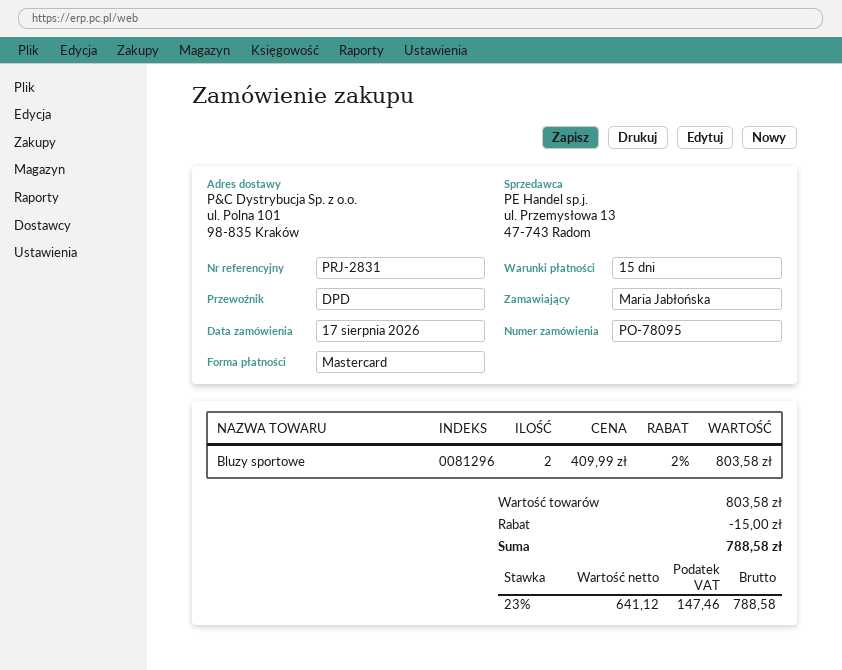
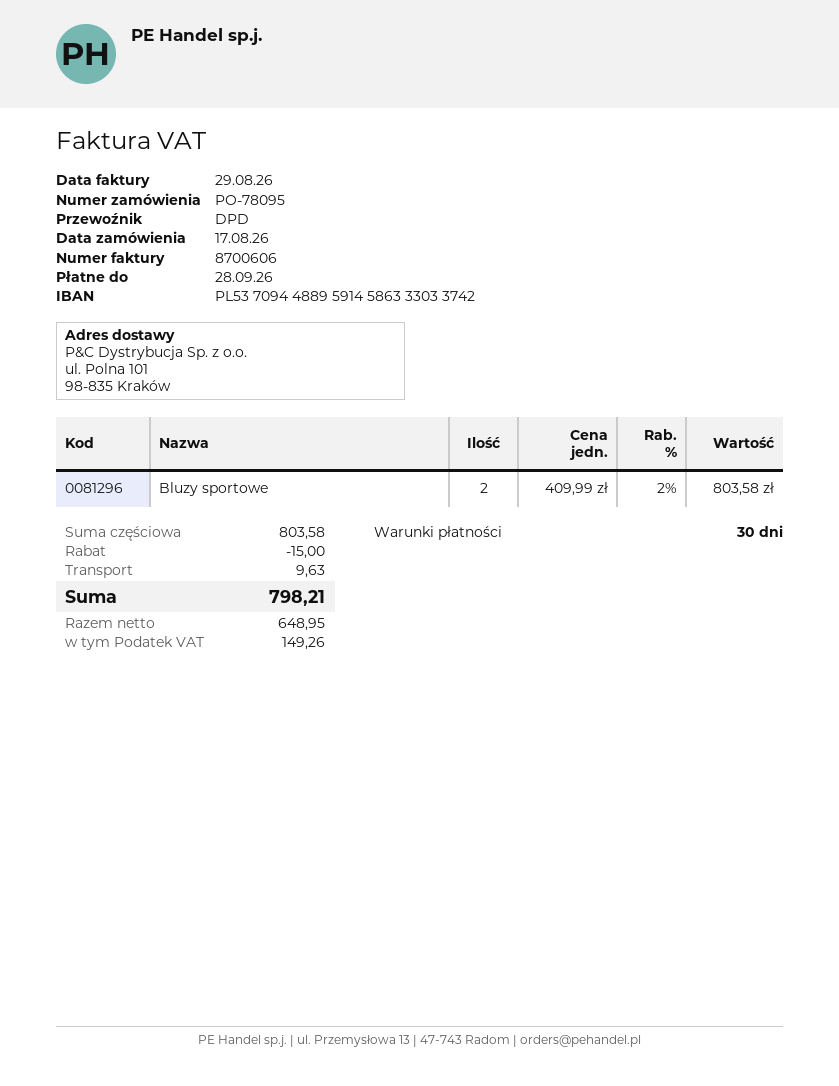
payment terms: 15 days -> 30 days
shipping: none -> 9.63
net: 641.12 -> 648.95
tax: 147.46 -> 149.26
total: 788.58 -> 798.21

